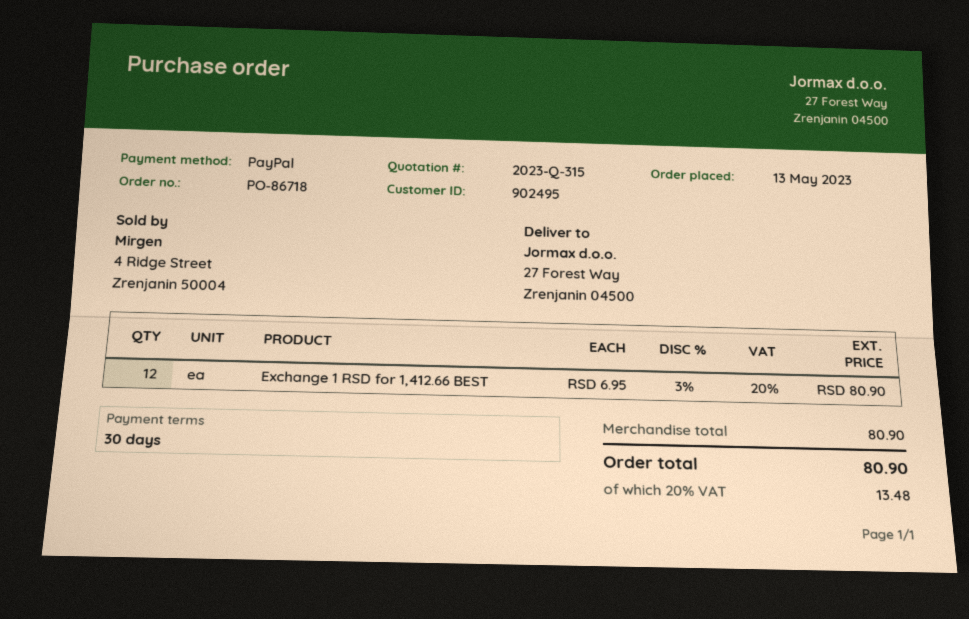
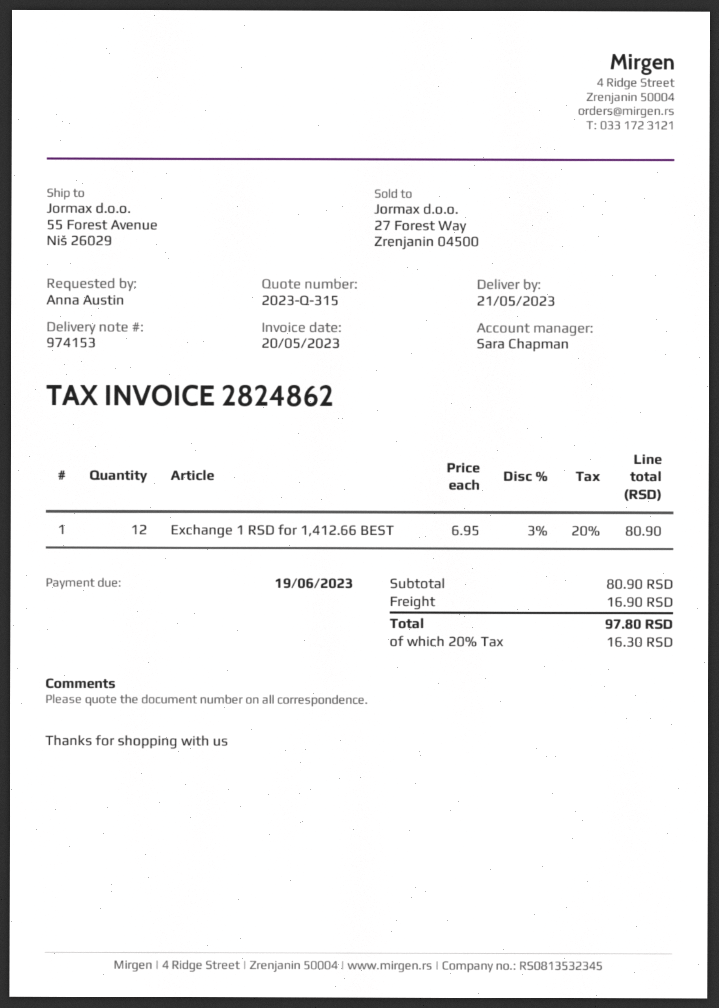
ship to: 27 Forest Way, Zrenjanin 04500 -> 55 Forest Avenue, Niš 26029
shipping: none -> 16.90
tax: 20% = 13.48 -> 20% = 16.30
total: 80.90 -> 97.80

